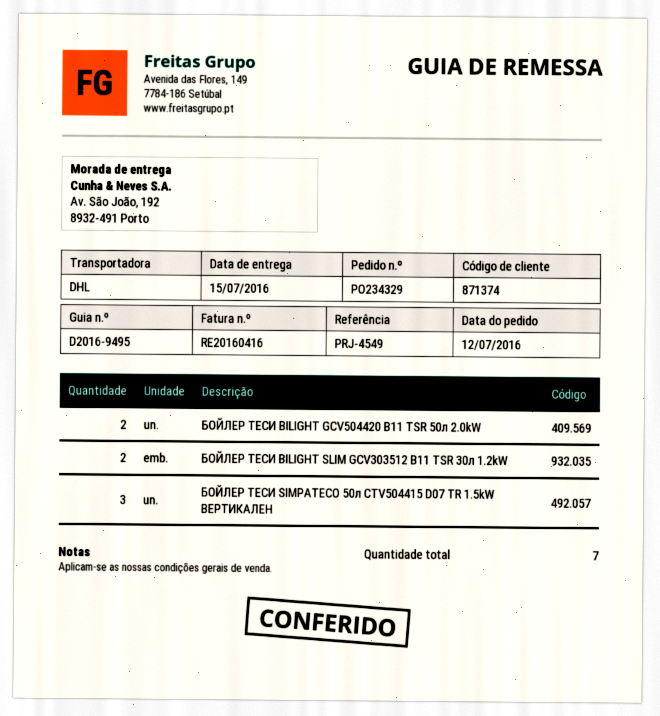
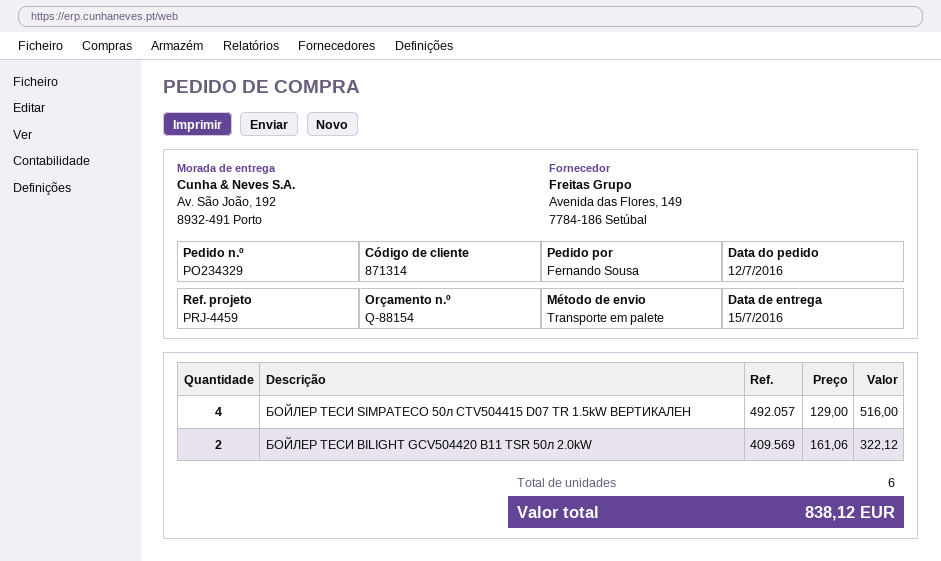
customer number: 871374 -> 871314
reference: PRJ-4549 -> PRJ-4459
shipping method: DHL -> pallet freight
БОЙЛЕР ТЕСИ BILIGHT SLIM GCV303512 B11 TSR 30л 1.2kW: 2 -> none
БОЙЛЕР ТЕСИ SIMPATECO 50л CTV504415 D07 TR 1.5kW ВЕРТИКАЛЕН: 3 -> 4
total quantity: 7 -> 6

